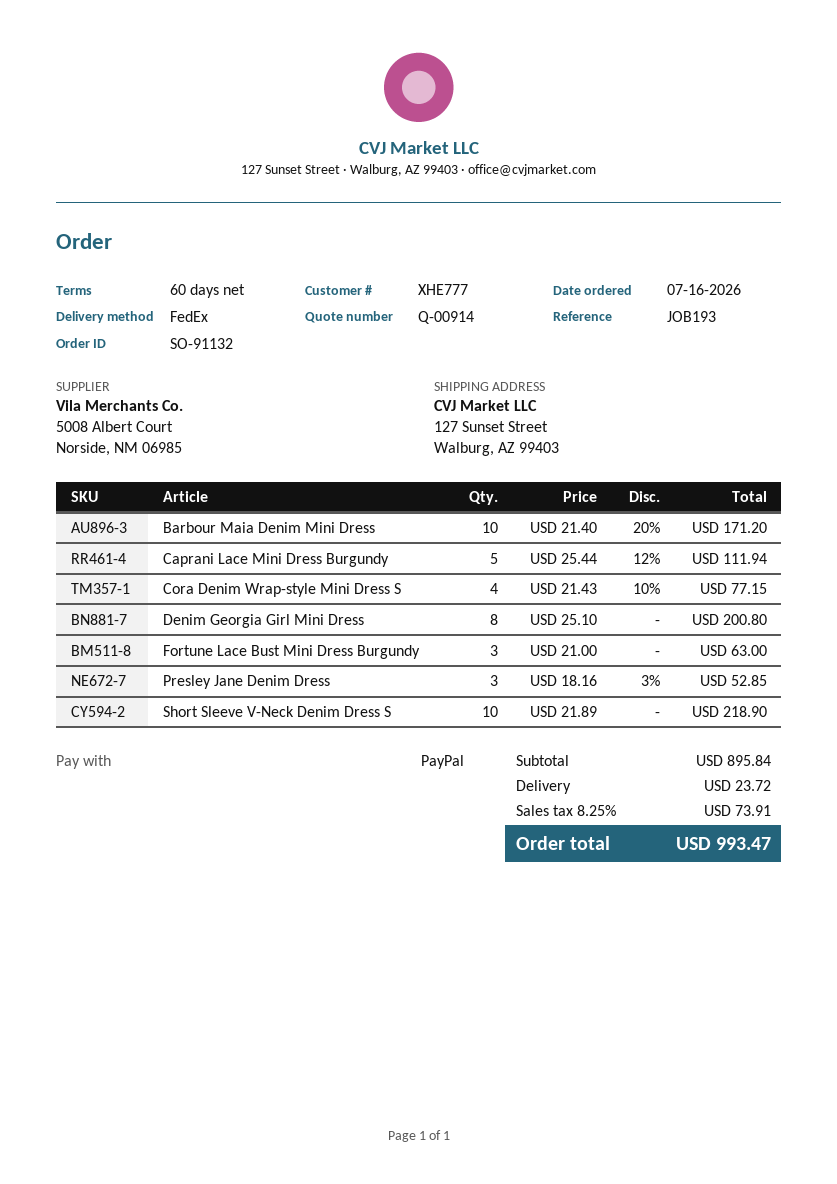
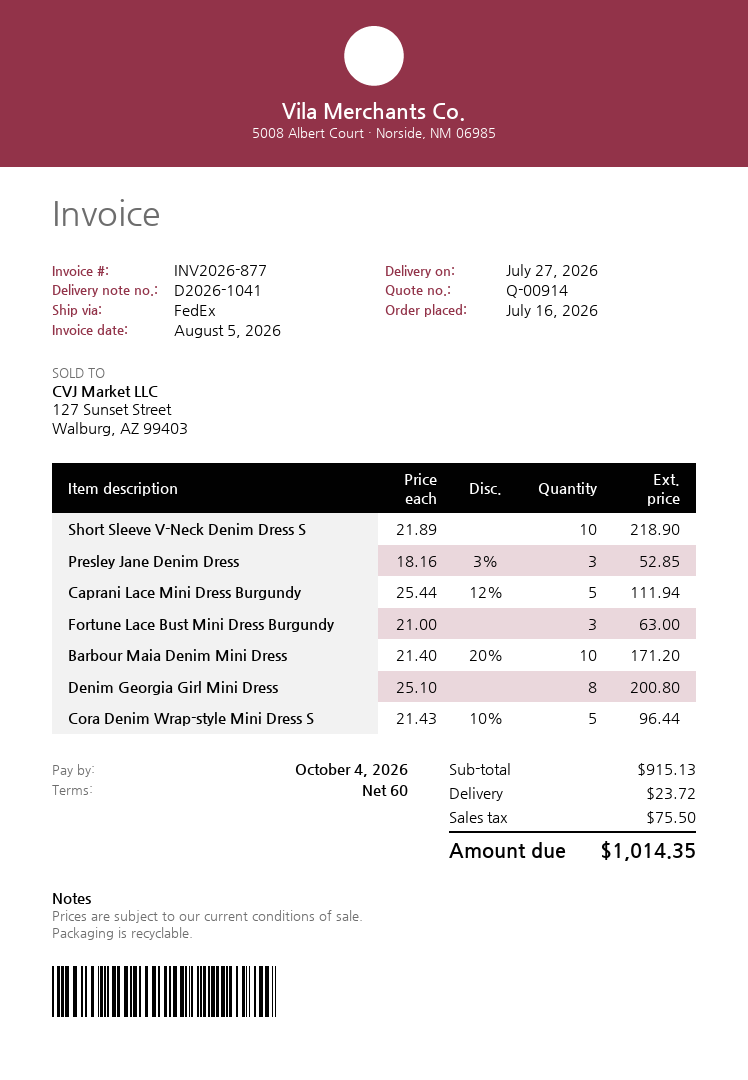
Cora Denim Wrap-style Mini Dress S: 4 x 21.43 - 10% = 77.15 -> 5 x 21.43 - 10% = 96.44
subtotal: 895.84 -> 915.13
tax: 73.91 -> 75.50
total: 993.47 -> 1014.35

